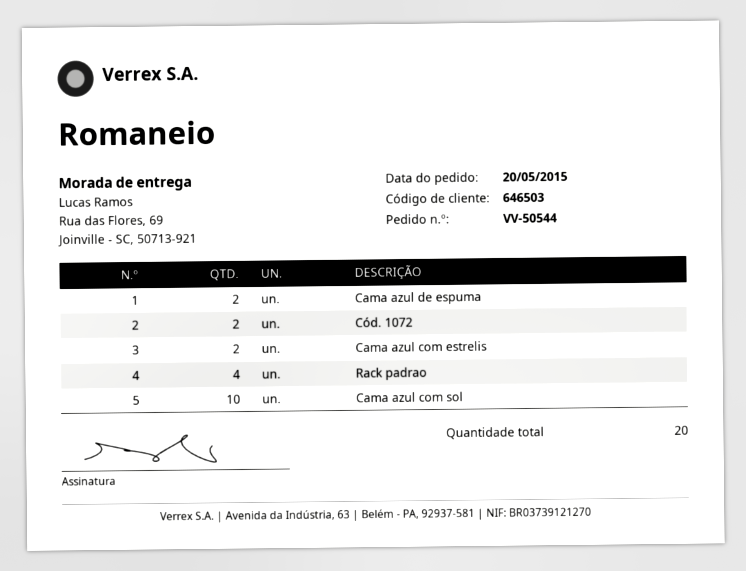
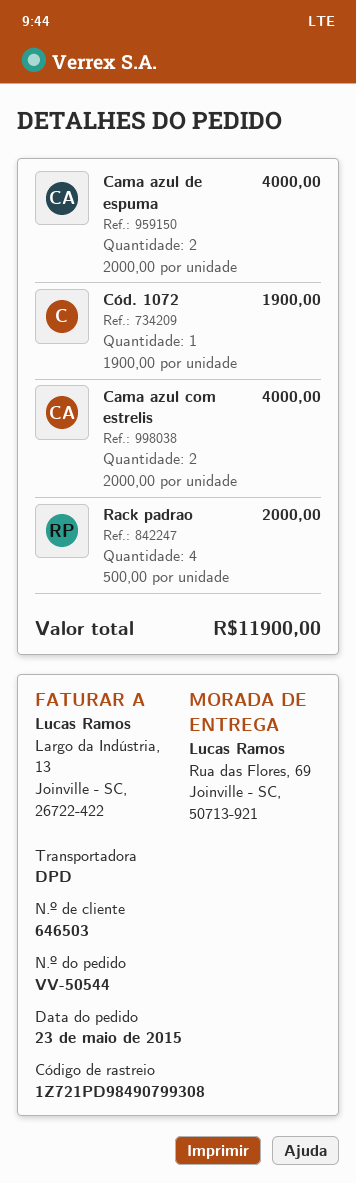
order date: 2015-05-20 -> 2015-05-23
Cód. 1072: 2 -> 1
Cama azul com sol: 10 -> none

